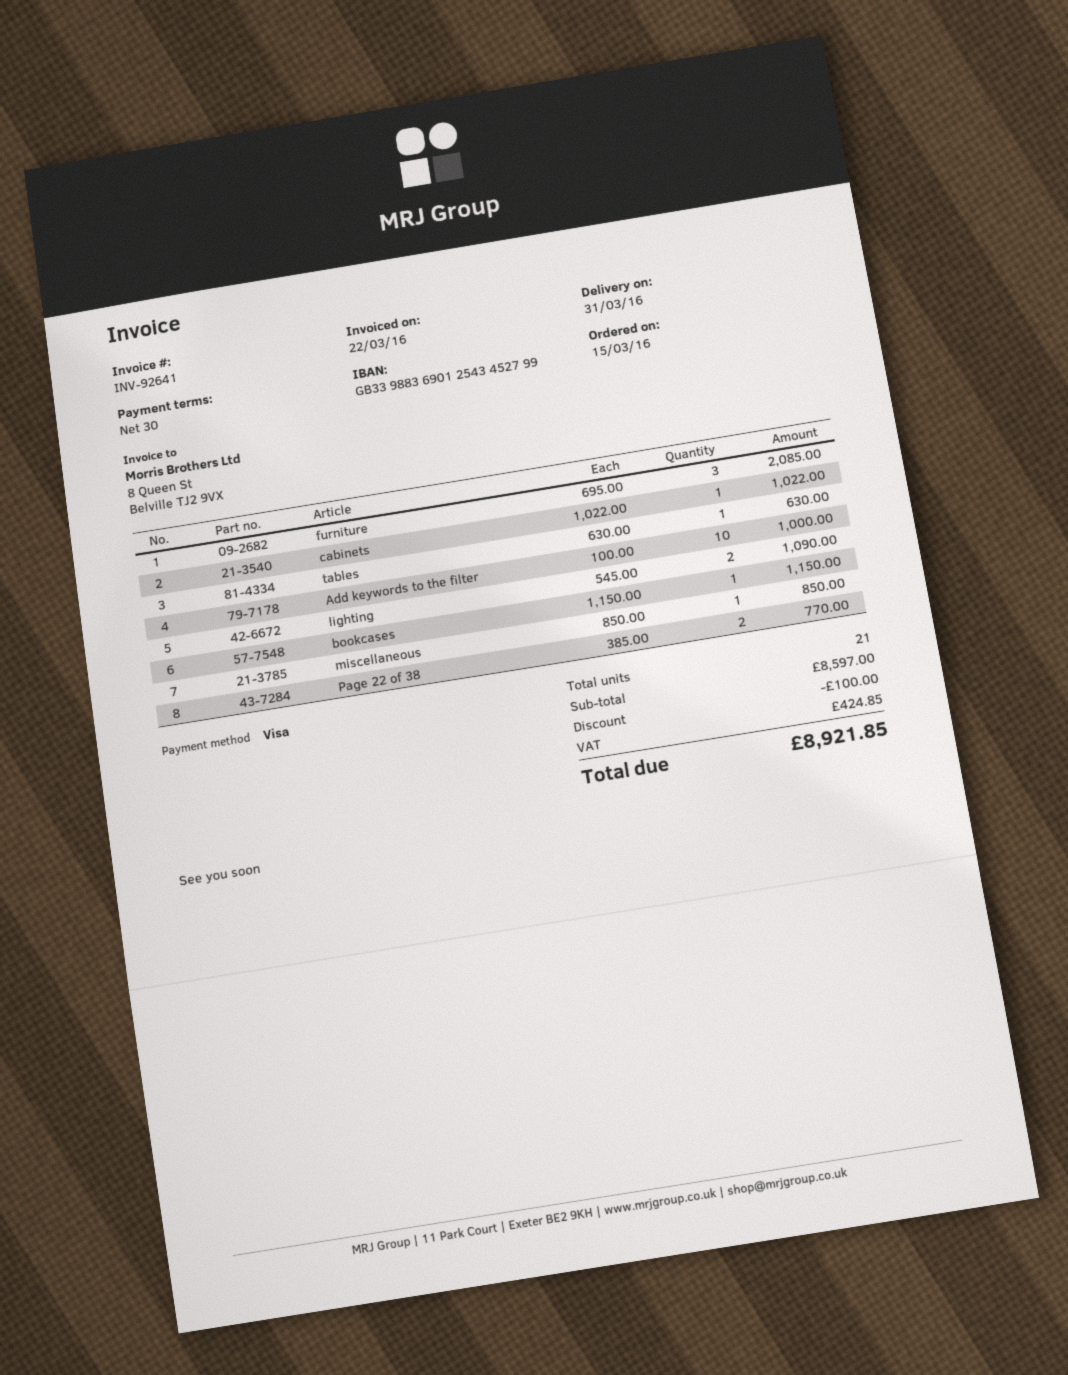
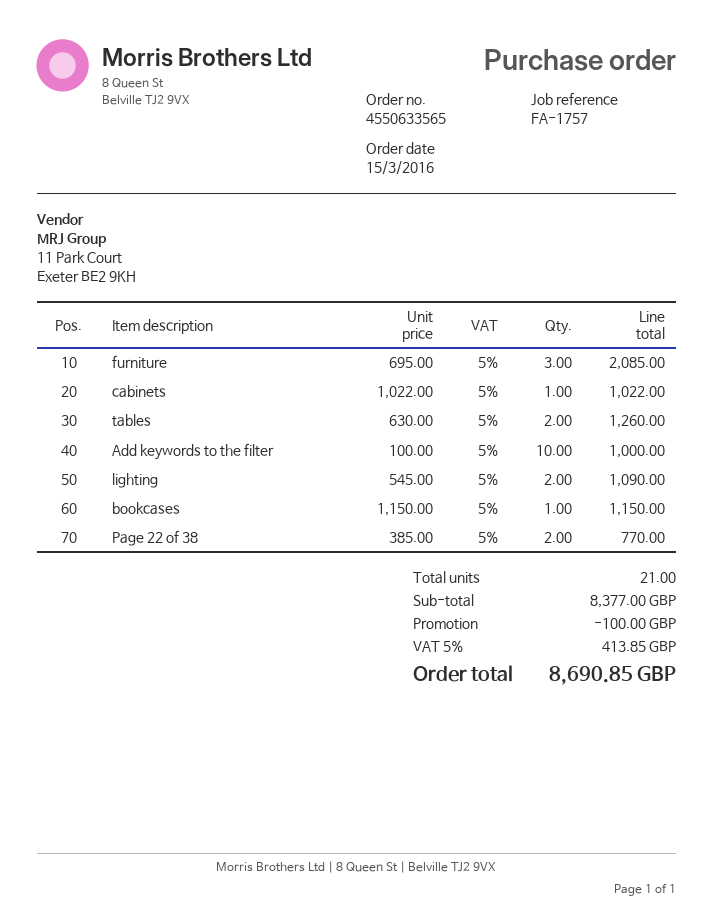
tables: 1 x 630.00 = 630.00 -> 2 x 630.00 = 1260.00
miscellaneous: 1 x 850.00 = 850.00 -> none
subtotal: 8597.00 -> 8377.00
tax: 424.85 -> 413.85
total: 8921.85 -> 8690.85

